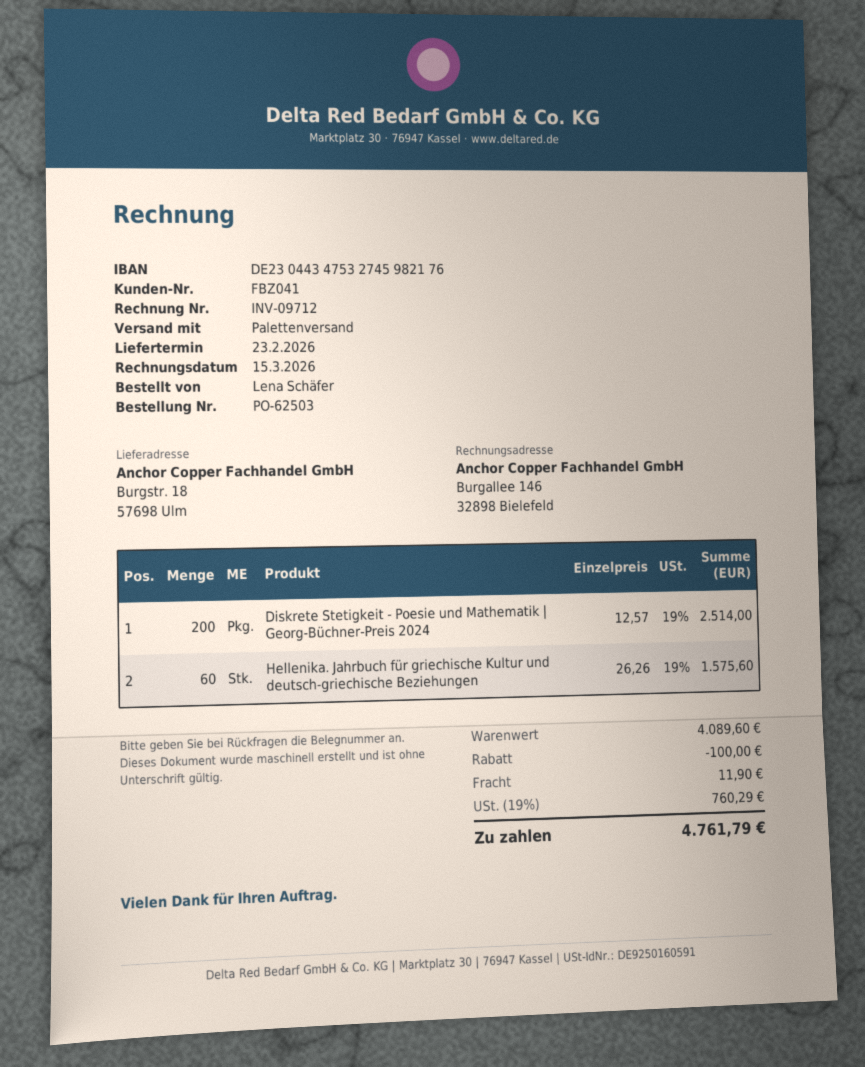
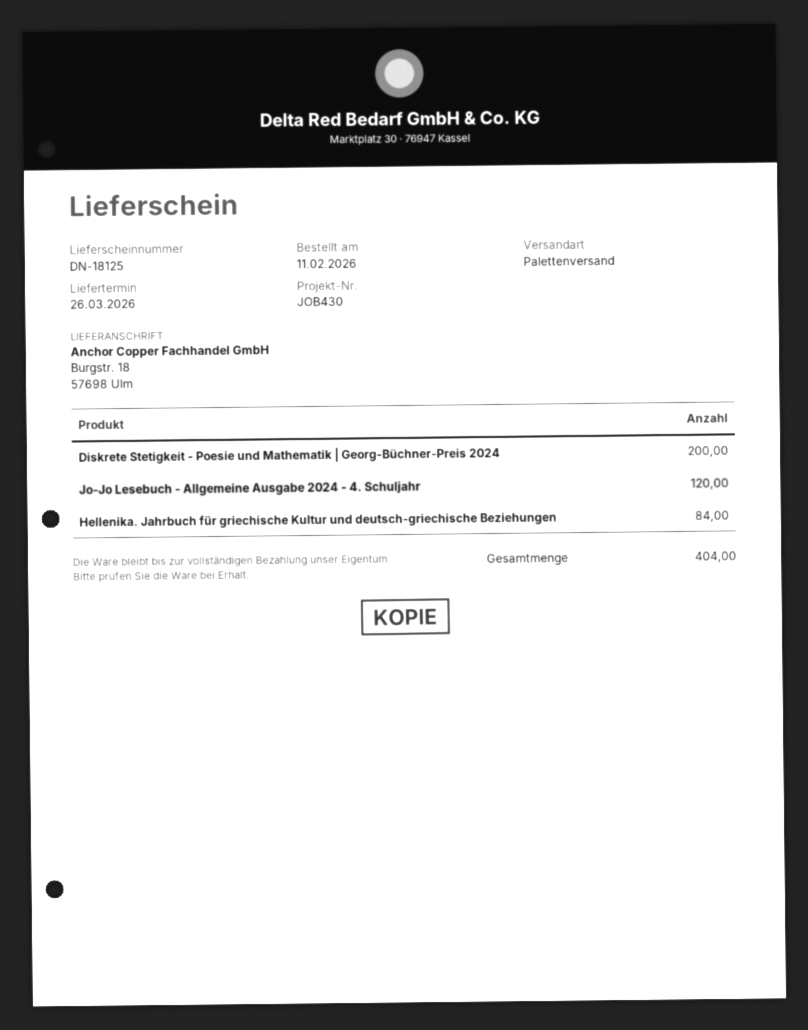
delivery date: 2026-02-23 -> 2026-03-26
Hellenika. Jahrbuch für griechische Kultur und deutsch-griechische Beziehungen: 60 -> 84
Jo-Jo Lesebuch - Allgemeine Ausgabe 2024 - 4. Schuljahr: none -> 120

